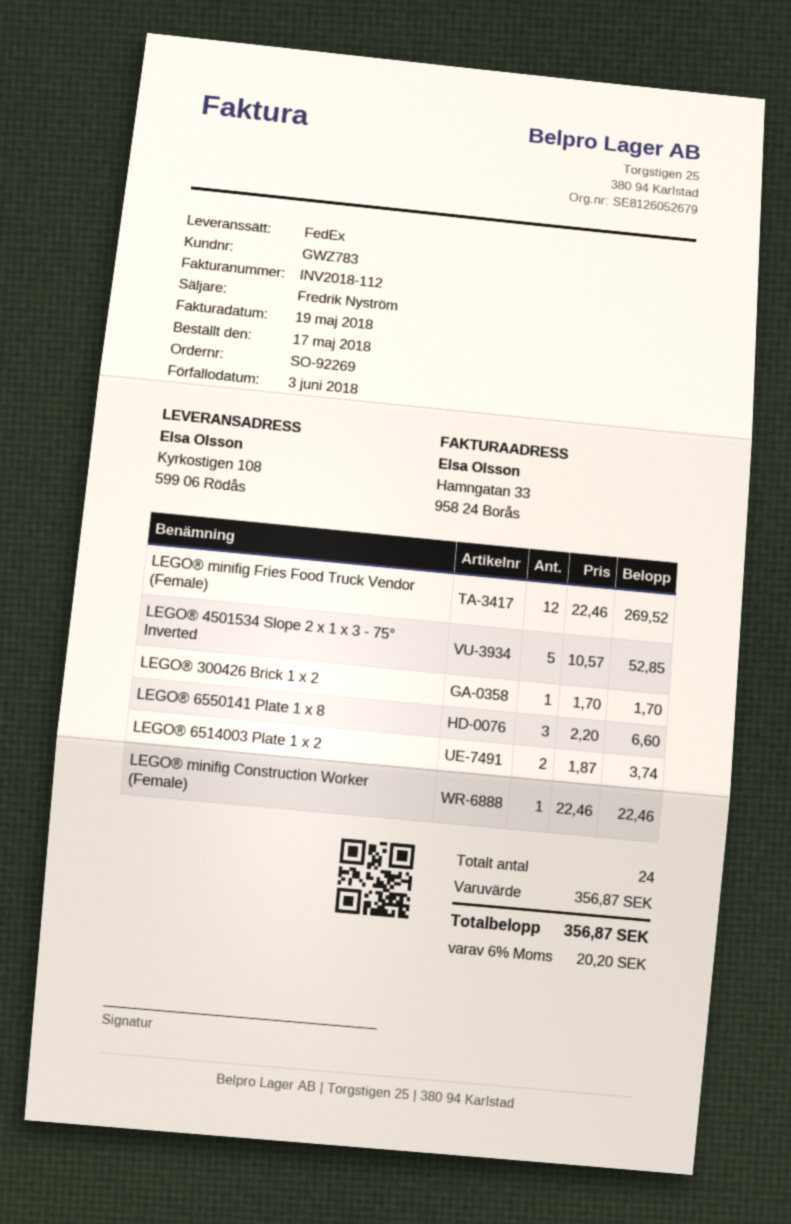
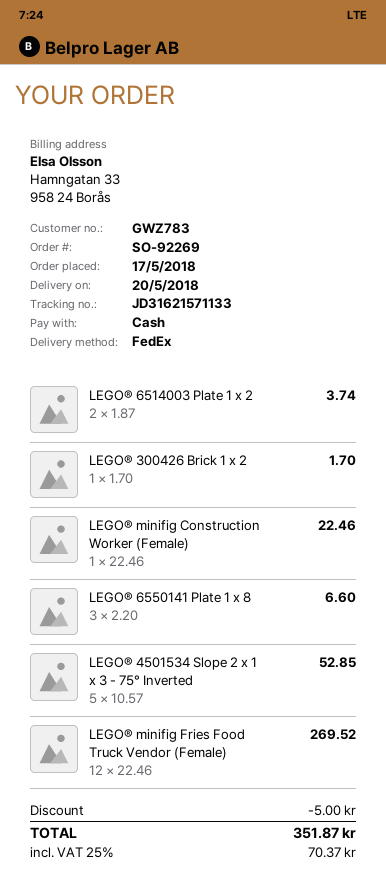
discount: none -> 5.00
tax: 6% = 20.20 -> 25% = 70.37
total: 356.87 -> 351.87

